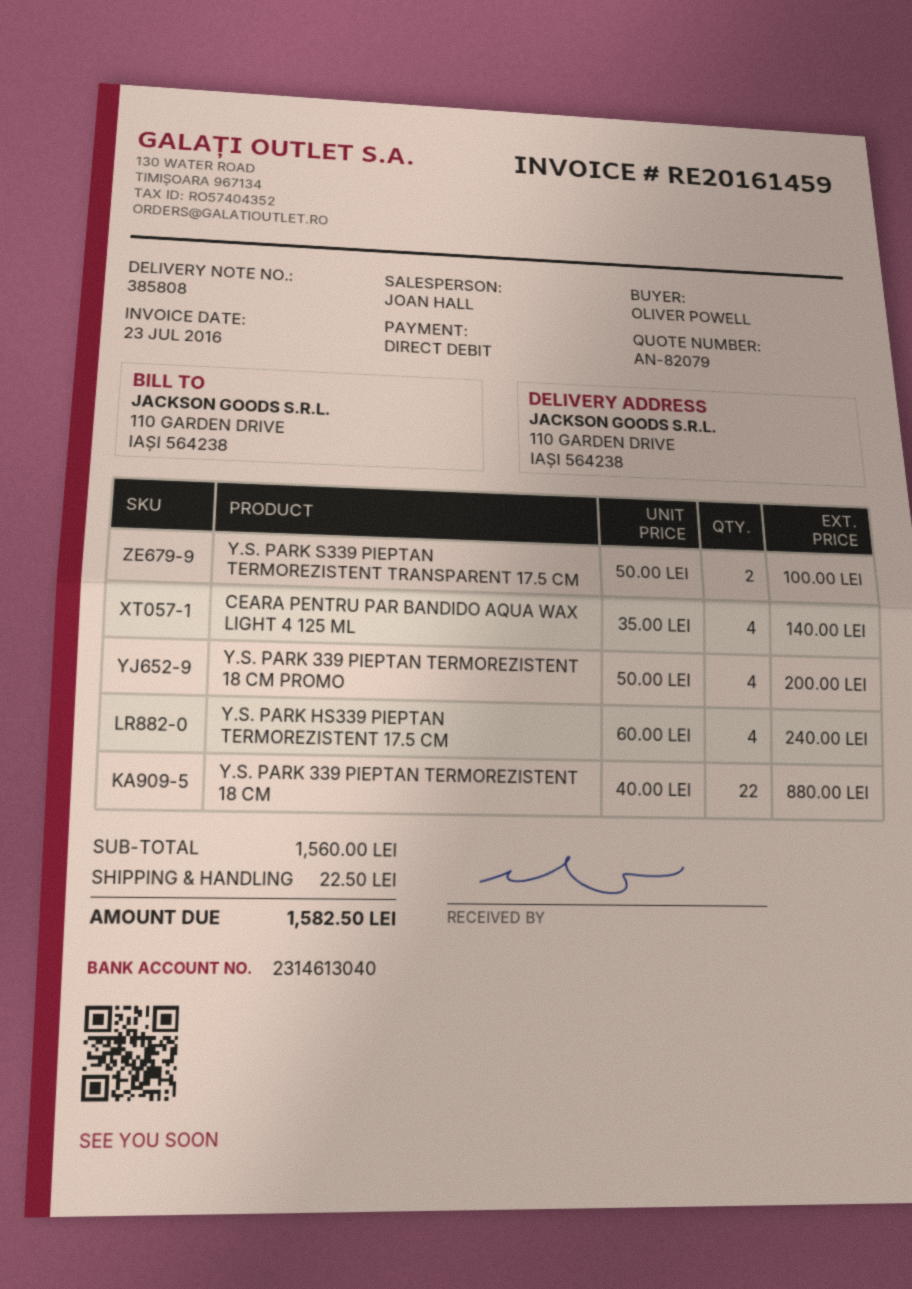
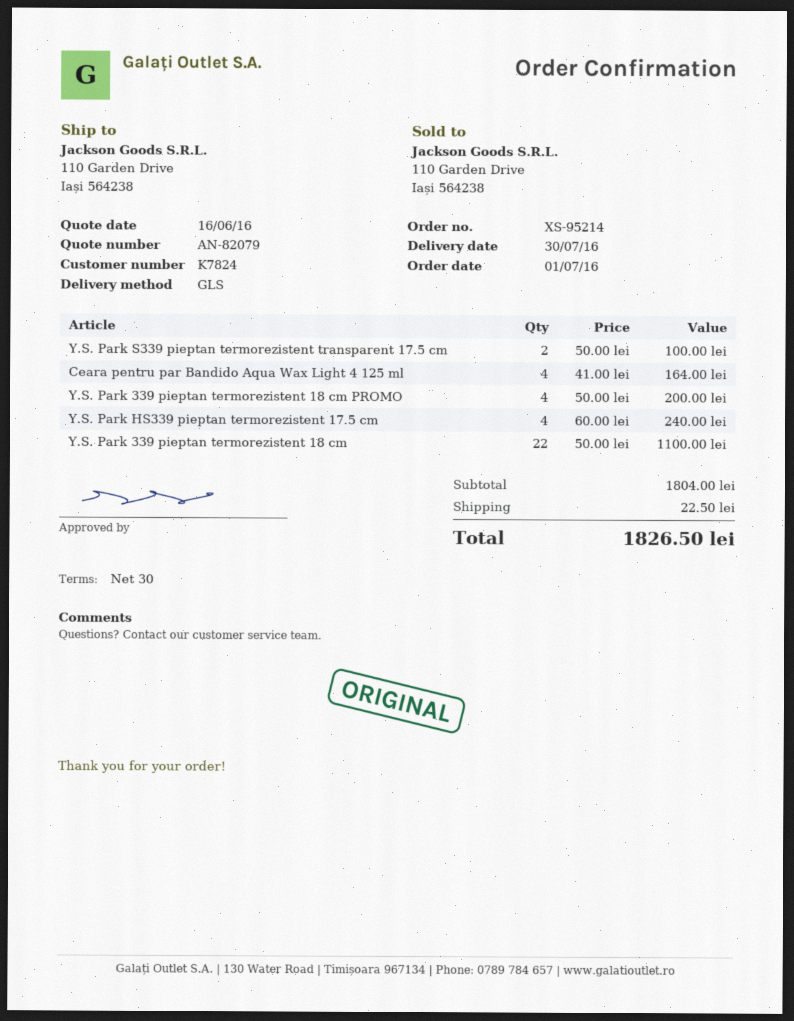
CEARA PENTRU PAR BANDIDO AQUA WAX LIGHT 4 125 ML: 4 x 35.00 = 140.00 -> 4 x 41.00 = 164.00
Y.S. PARK 339 PIEPTAN TERMOREZISTENT 18 CM: 22 x 40.00 = 880.00 -> 22 x 50.00 = 1100.00
subtotal: 1560.00 -> 1804.00
total: 1582.50 -> 1826.50

